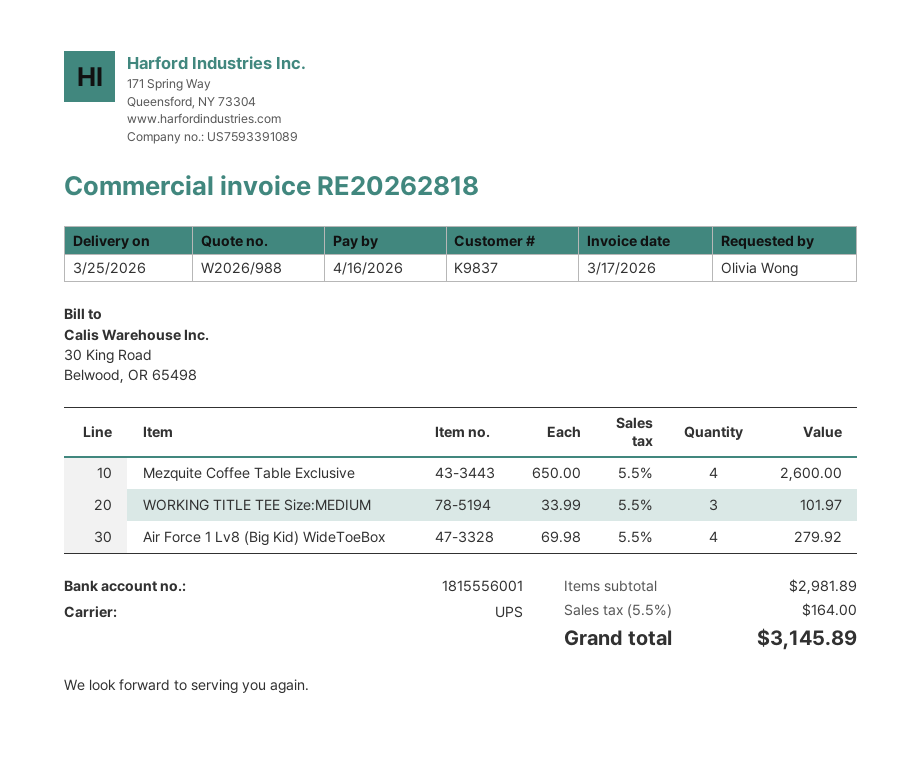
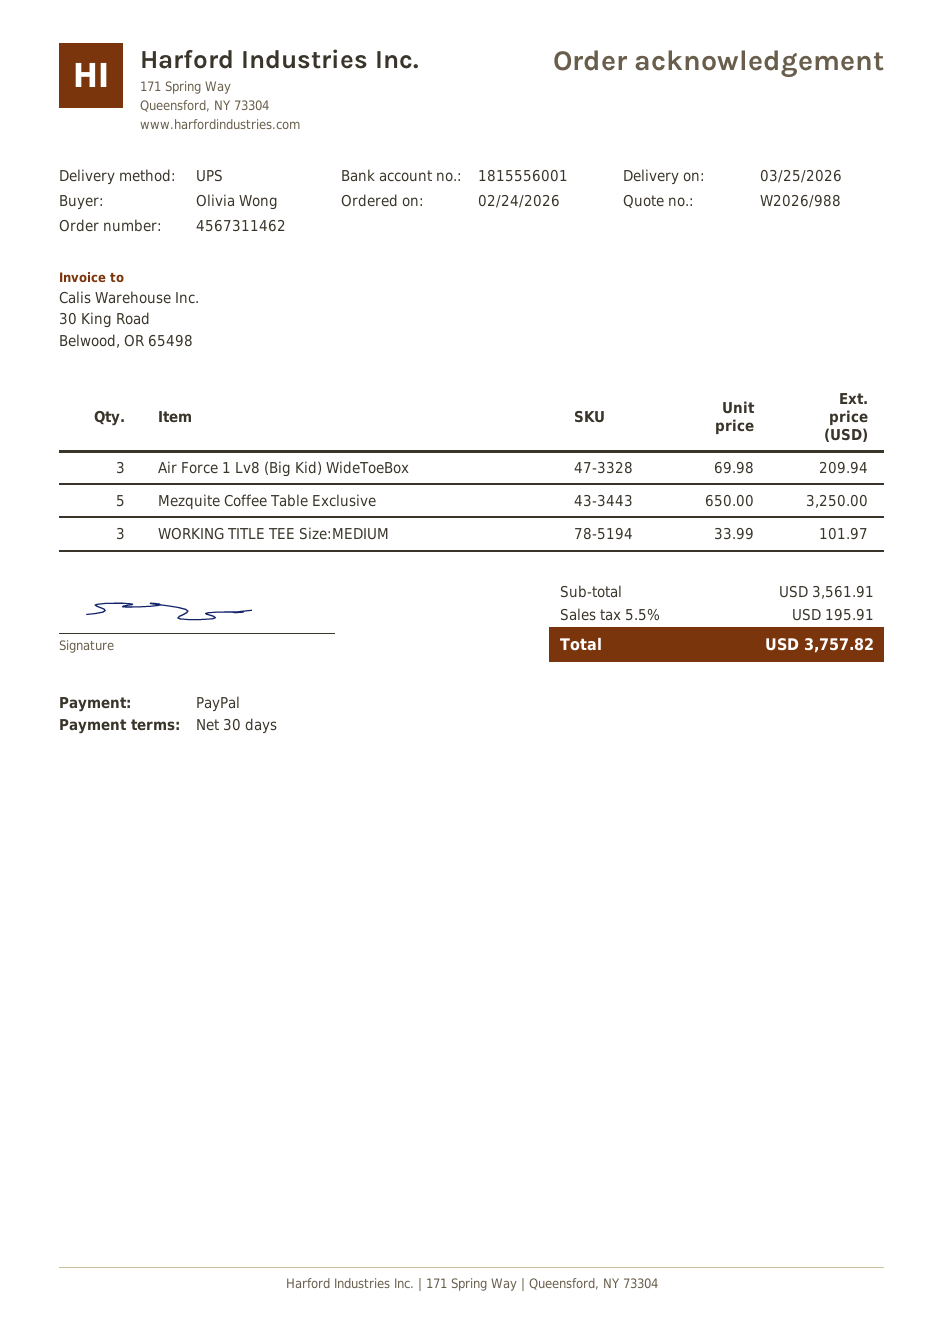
Mezquite Coffee Table Exclusive: 4 x 650.00 = 2600.00 -> 5 x 650.00 = 3250.00
Air Force 1 Lv8 (Big Kid) WideToeBox: 4 x 69.98 = 279.92 -> 3 x 69.98 = 209.94
subtotal: 2981.89 -> 3561.91
tax: 5.5% = 164.00 -> 5.5% = 195.91
total: 3145.89 -> 3757.82

